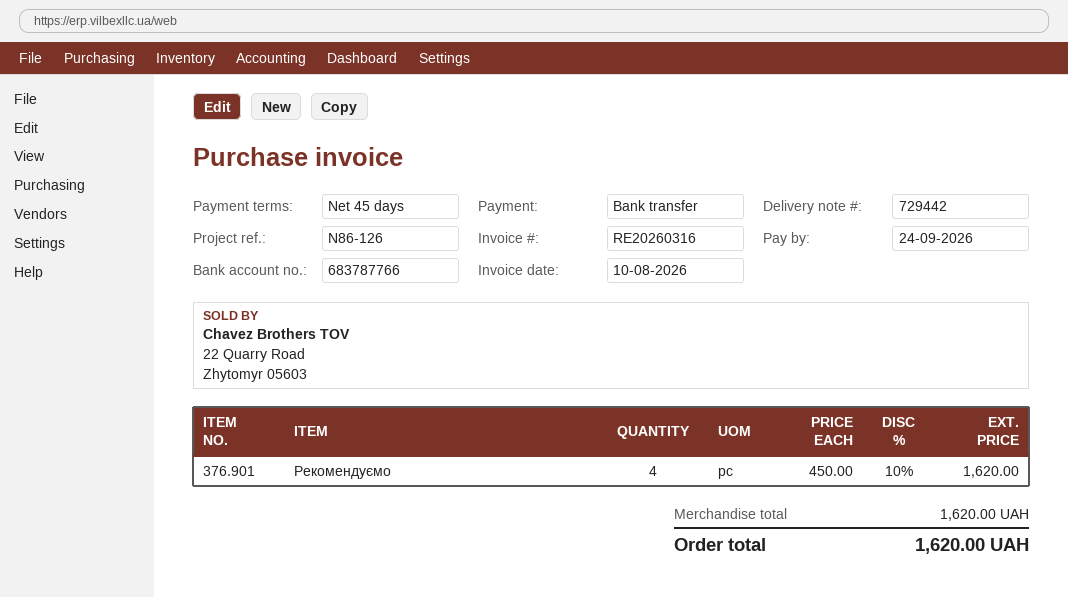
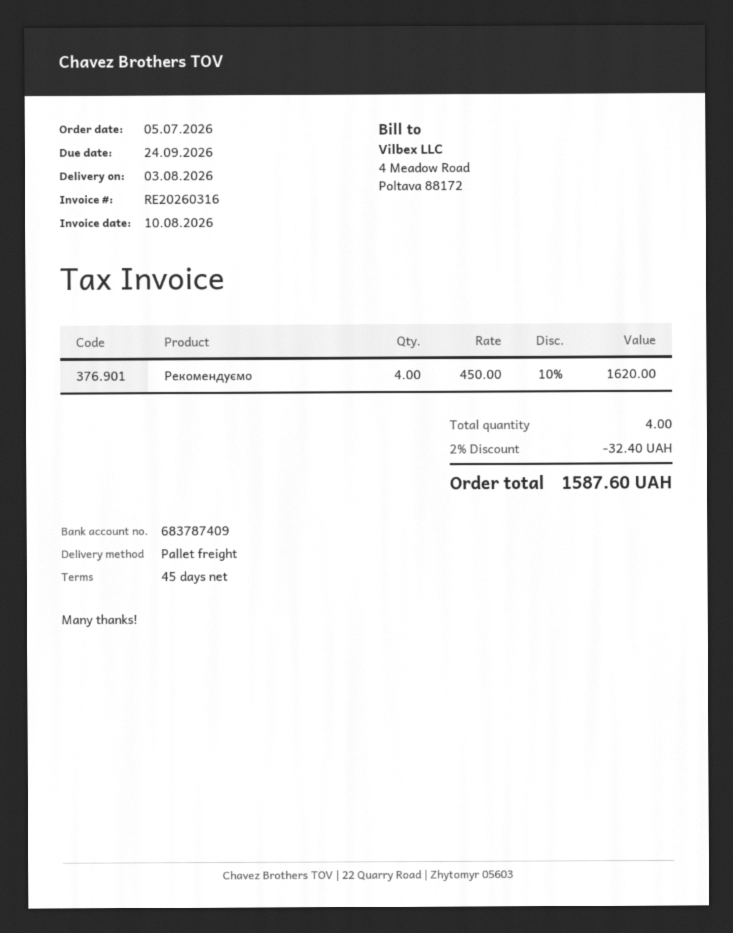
bank account: 683787766 -> 683787409
discount: none -> 2% = 32.40
total: 1620.00 -> 1587.60

